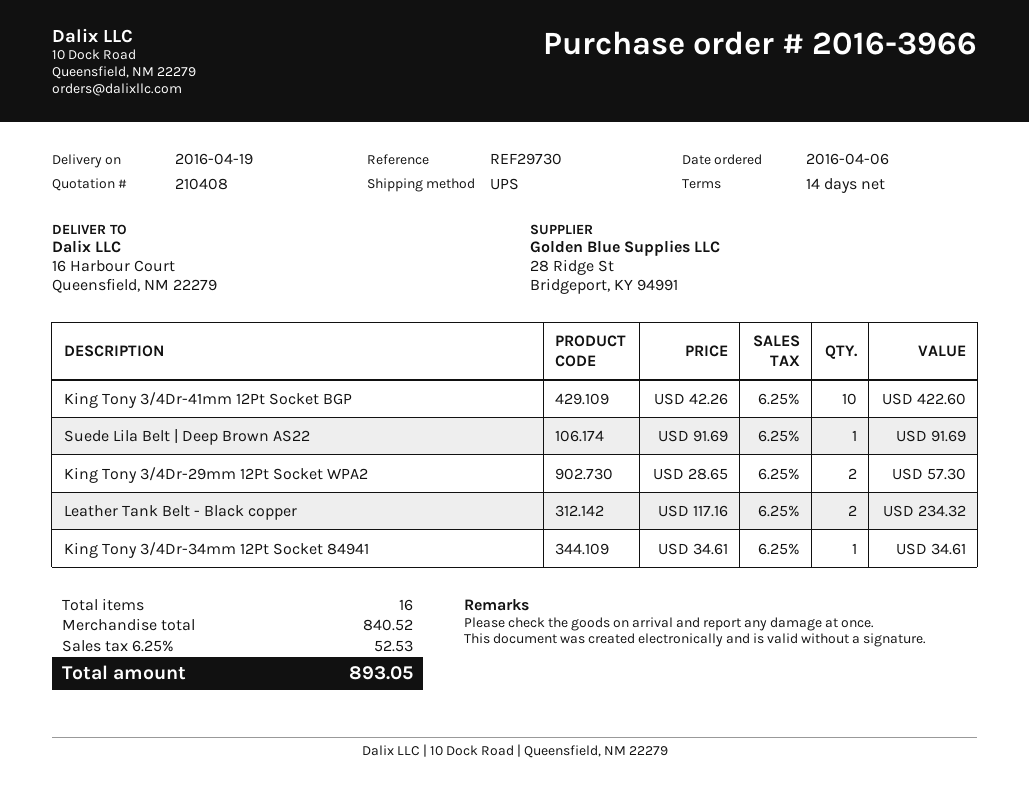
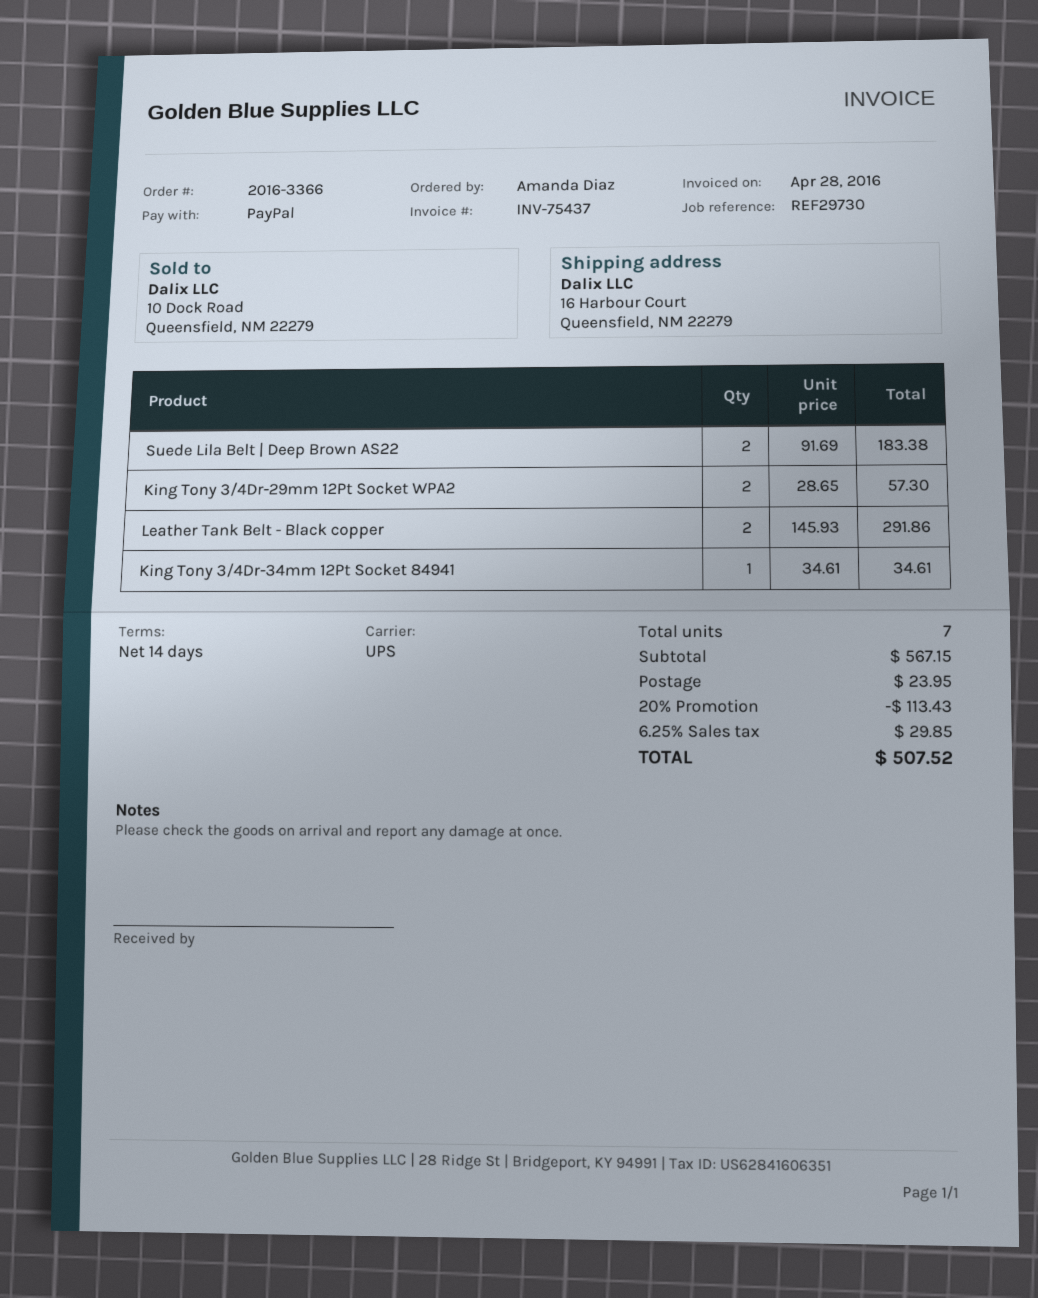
order number: 2016-3966 -> 2016-3366
King Tony 3/4Dr-41mm 12Pt Socket BGP: 10 x 42.26 = 422.60 -> none
Suede Lila Belt | Deep Brown AS22: 1 x 91.69 = 91.69 -> 2 x 91.69 = 183.38
Leather Tank Belt - Black copper: 2 x 117.16 = 234.32 -> 2 x 145.93 = 291.86
total quantity: 16 -> 7
subtotal: 840.52 -> 567.15
discount: none -> 20% = 113.43
shipping: none -> 23.95
tax: 6.25% = 52.53 -> 6.25% = 29.85
total: 893.05 -> 507.52

